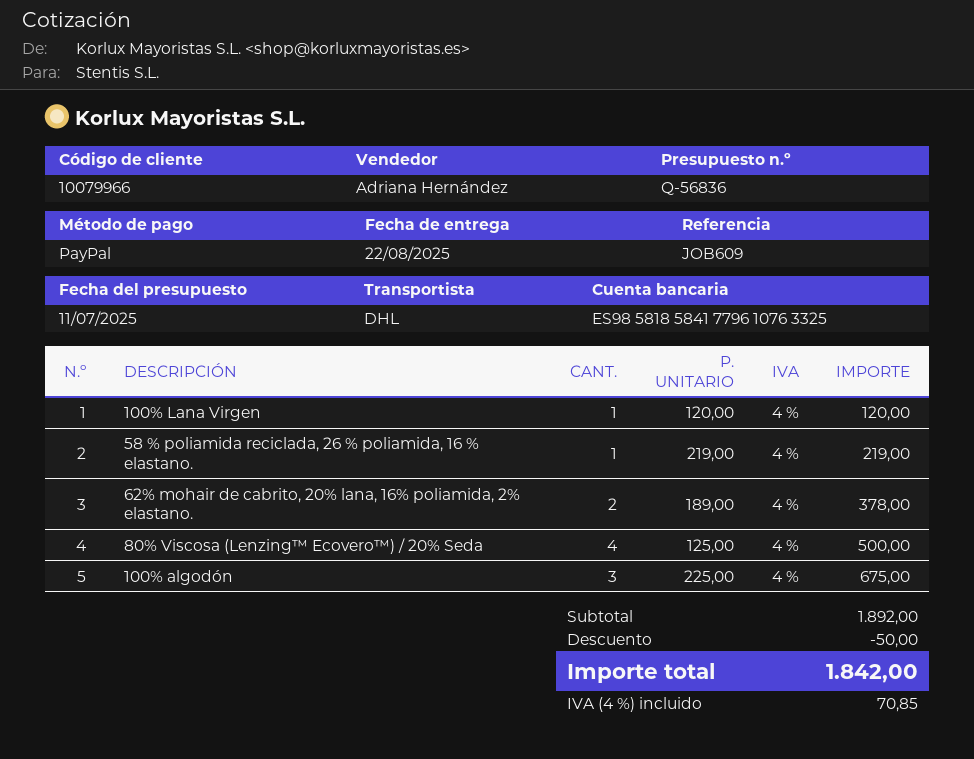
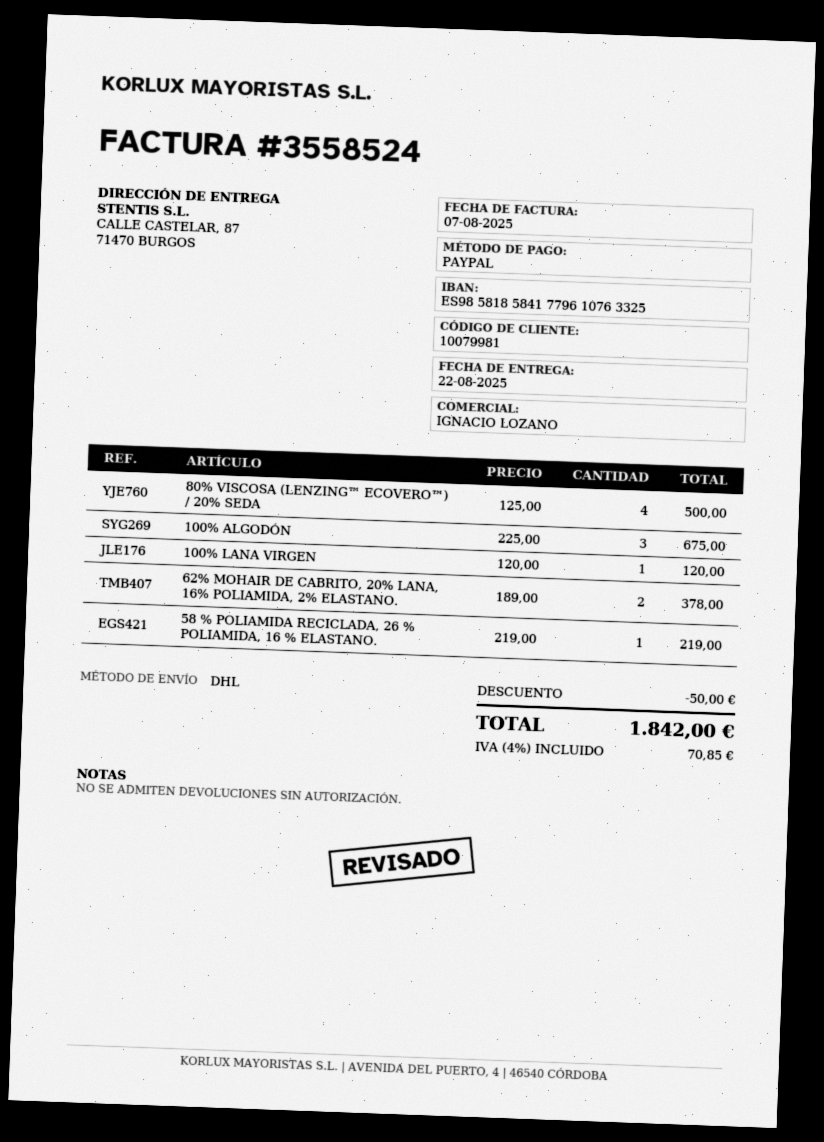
customer number: 10079966 -> 10079981
sales rep: Adriana Hernández -> IGNACIO LOZANO

